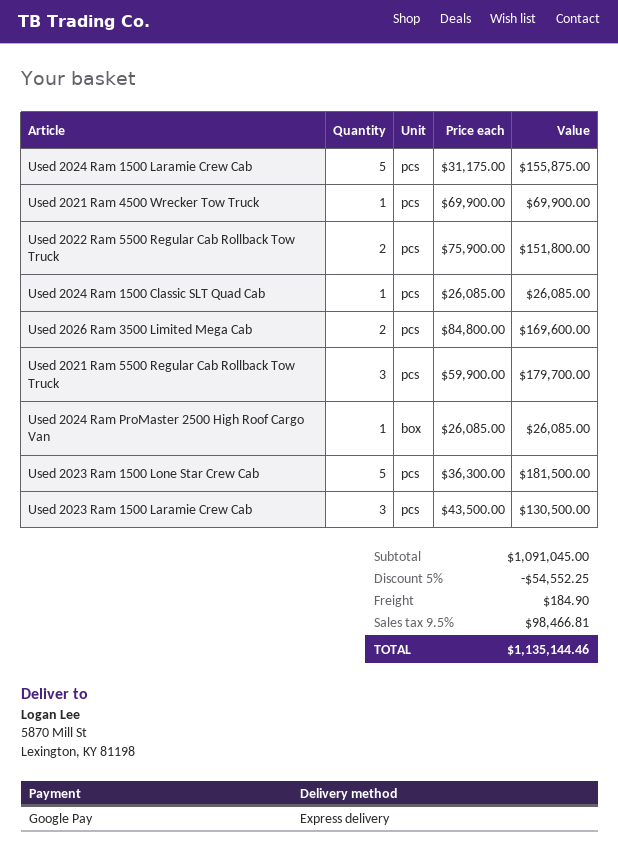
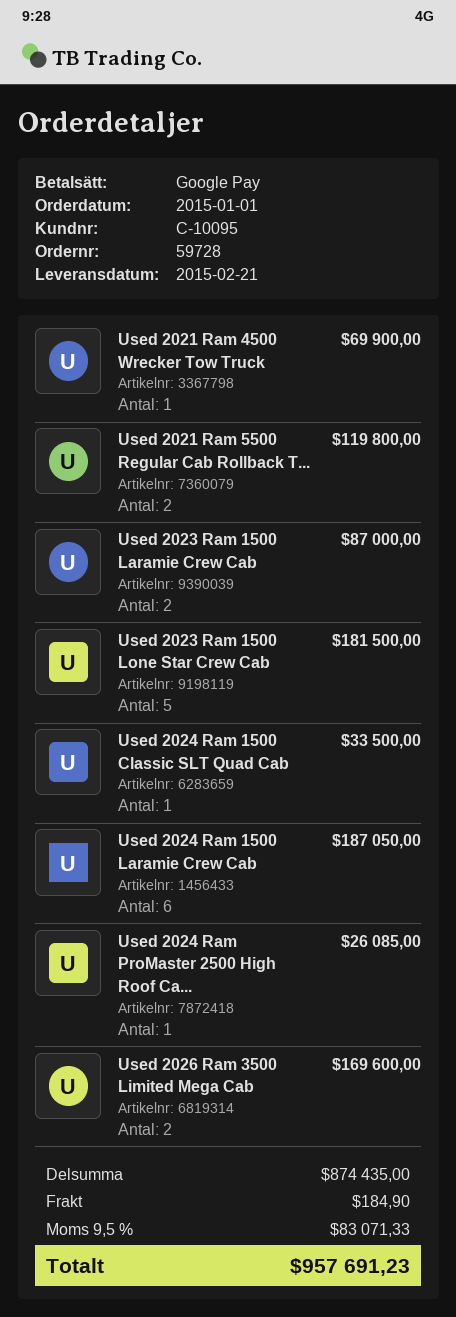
Used 2024 Ram 1500 Laramie Crew Cab: 5 for 155875.00 -> 6 for 187050.00
Used 2022 Ram 5500 Regular Cab Rollback Tow Truck: 2 for 151800.00 -> none
Used 2024 Ram 1500 Classic SLT Quad Cab: 1 for 26085.00 -> 1 for 33500.00
Used 2021 Ram 5500 Regular Cab Rollback Tow Truck: 3 for 179700.00 -> 2 for 119800.00
Used 2023 Ram 1500 Laramie Crew Cab: 3 for 130500.00 -> 2 for 87000.00
subtotal: 1091045.00 -> 874435.00
discount: 5% = 54552.25 -> none
tax: 9.5% = 98466.81 -> 9.5% = 83071.33
total: 1135144.46 -> 957691.23

